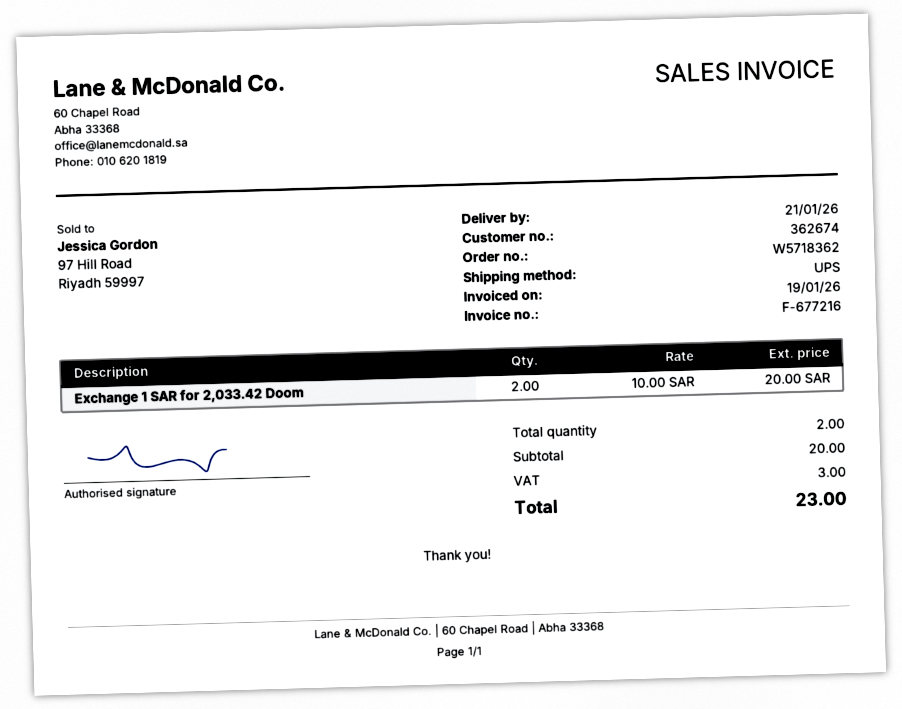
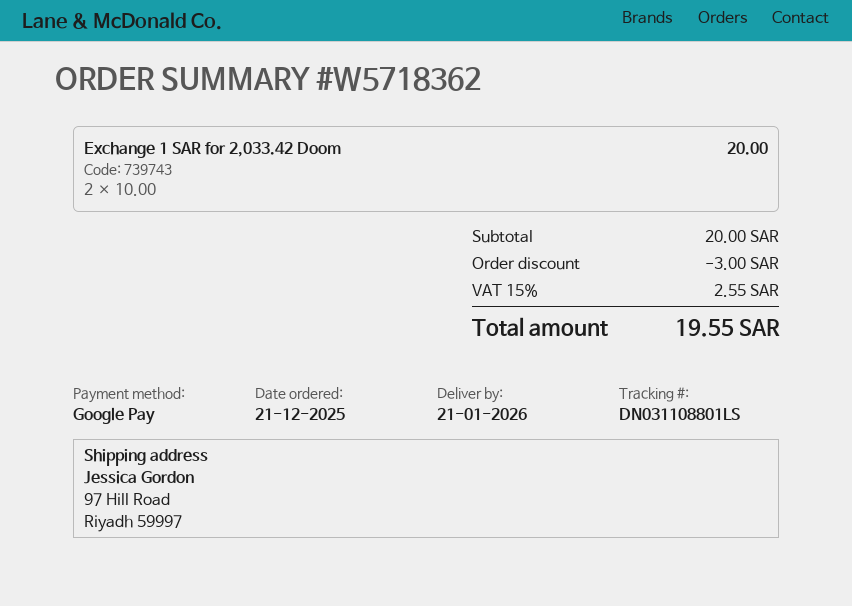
discount: none -> 3.00
tax: 3.00 -> 2.55
total: 23.00 -> 19.55

